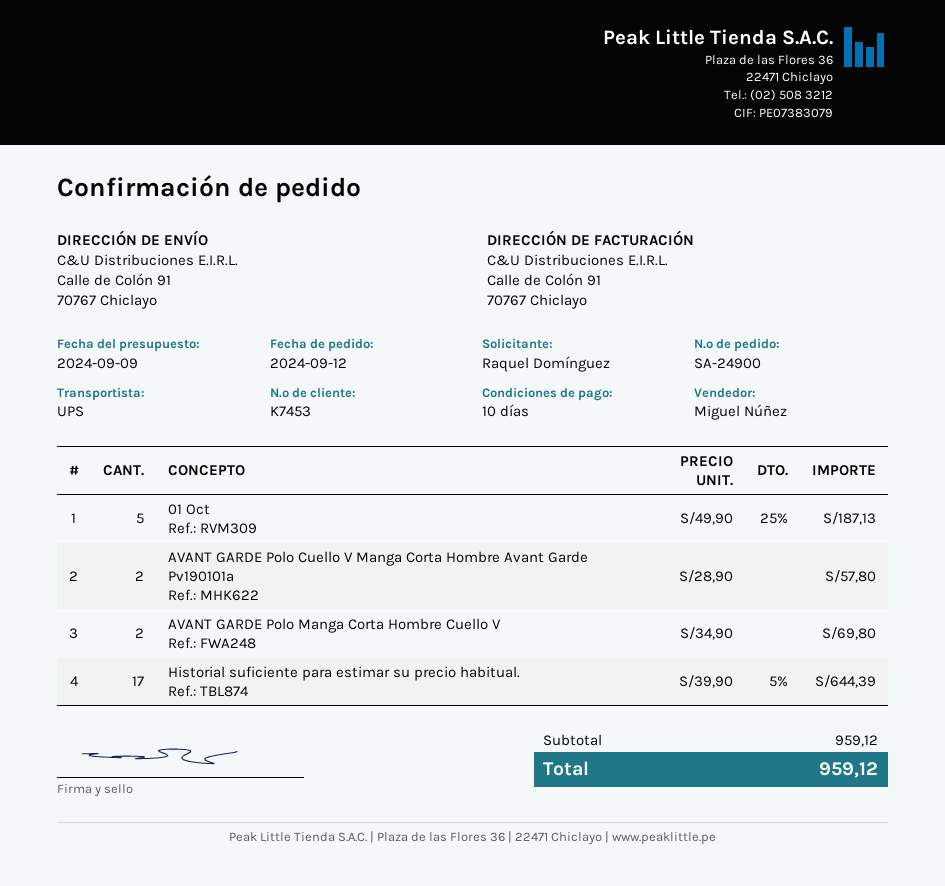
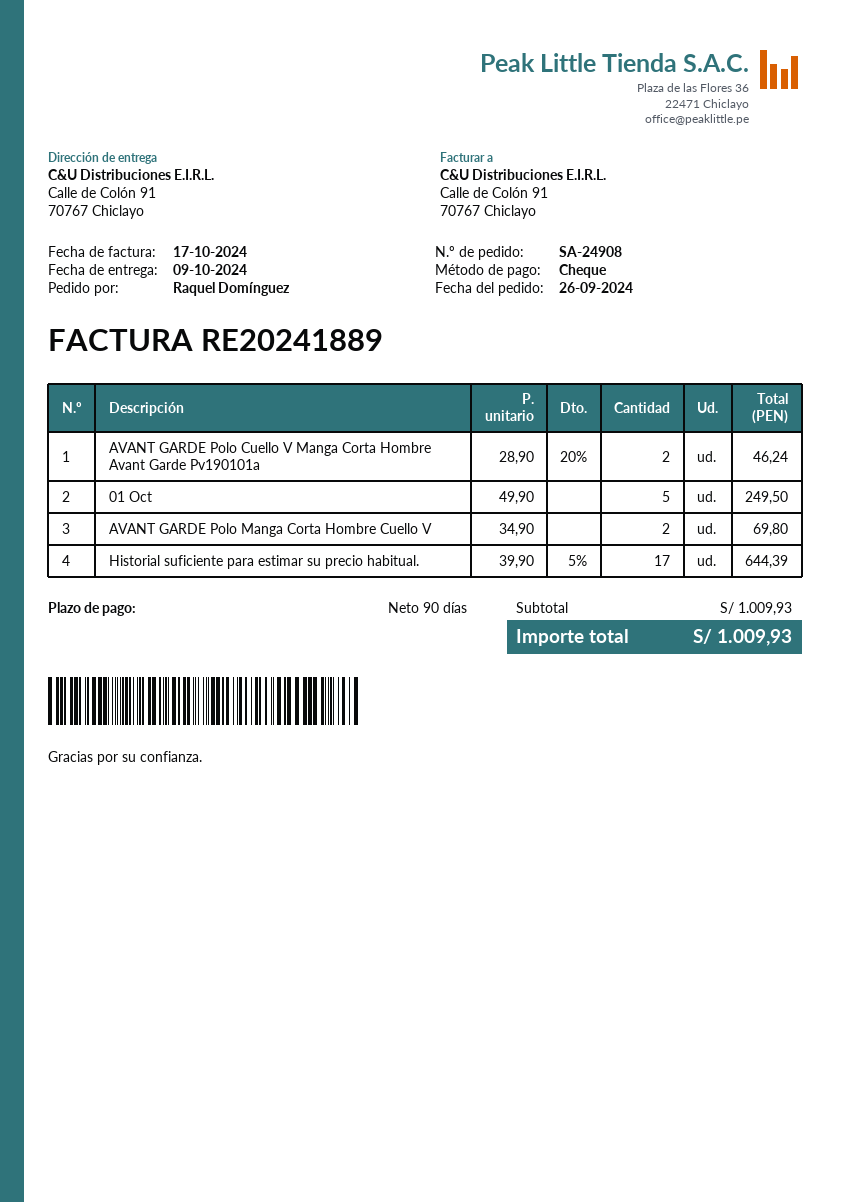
order number: SA-24900 -> SA-24908
order date: 2024-09-12 -> 2024-09-26
payment terms: 10 days -> 90 days
01 Oct: 5 x 49.90 - 25% = 187.13 -> 5 x 49.90 = 249.50
AVANT GARDE Polo Cuello V Manga Corta Hombre Avant Garde Pv190101a: 2 x 28.90 = 57.80 -> 2 x 28.90 - 20% = 46.24
subtotal: 959.12 -> 1009.93
total: 959.12 -> 1009.93

